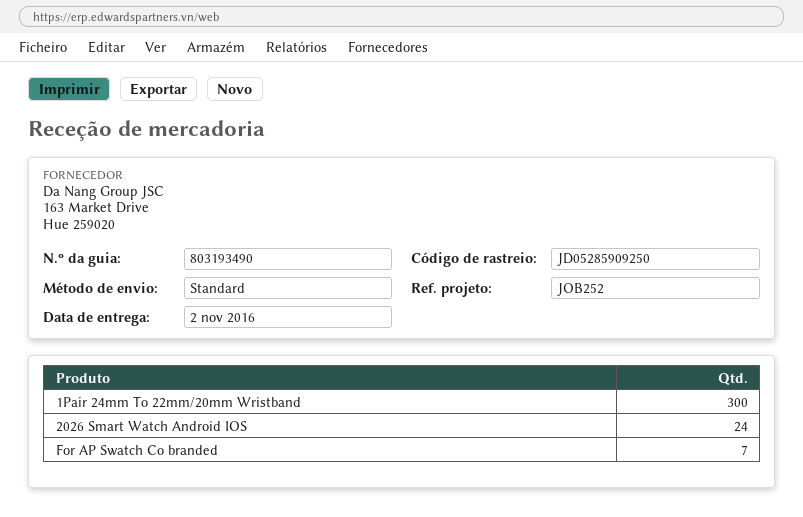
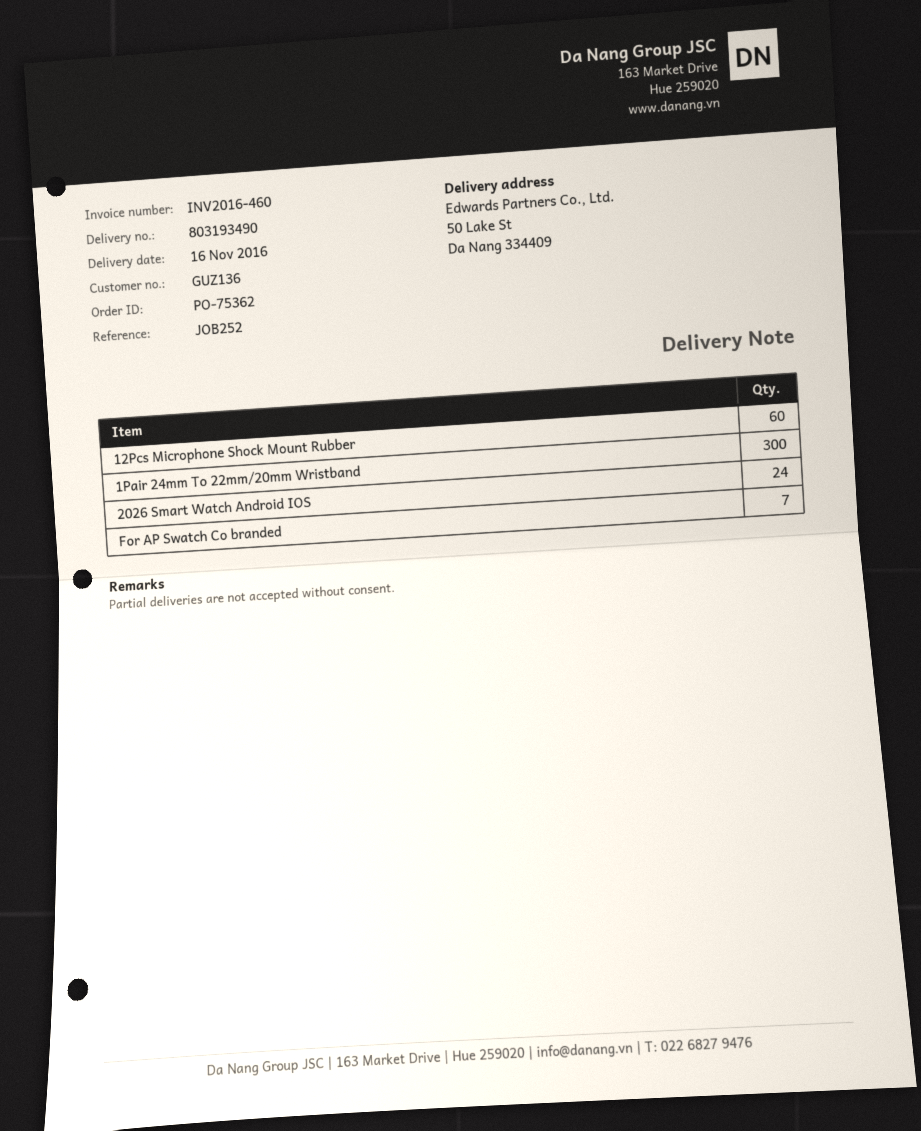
delivery date: 2016-11-02 -> 2016-11-16
12Pcs Microphone Shock Mount Rubber: none -> 60

